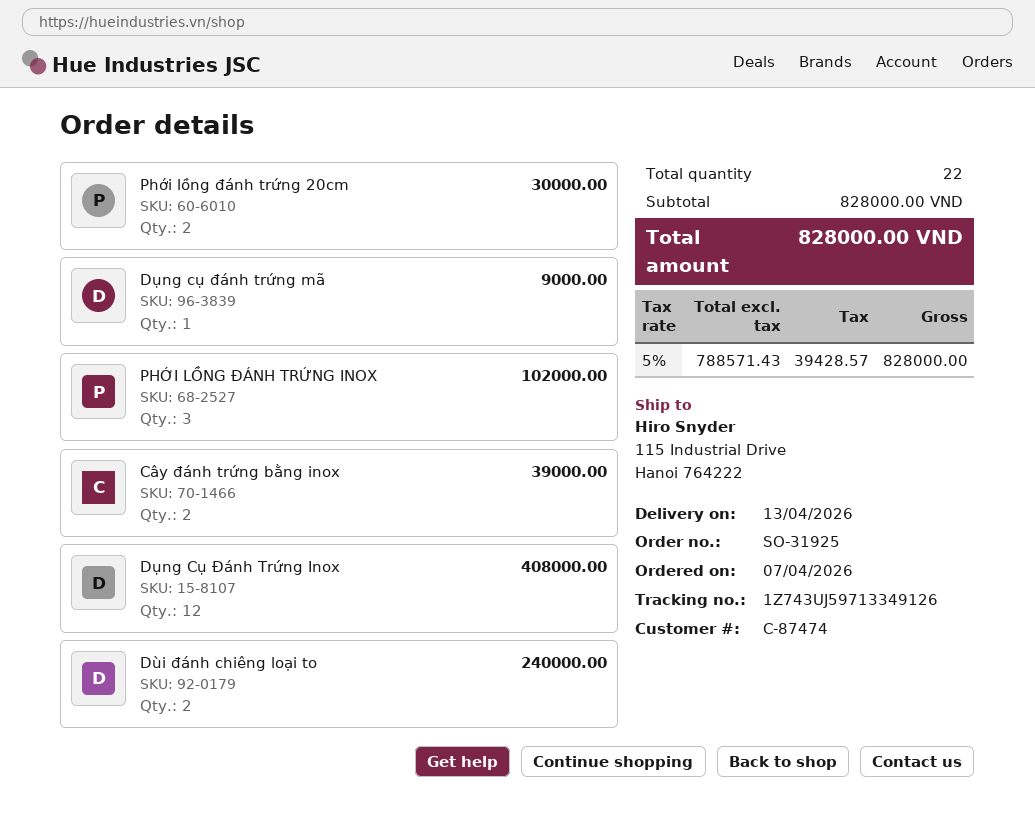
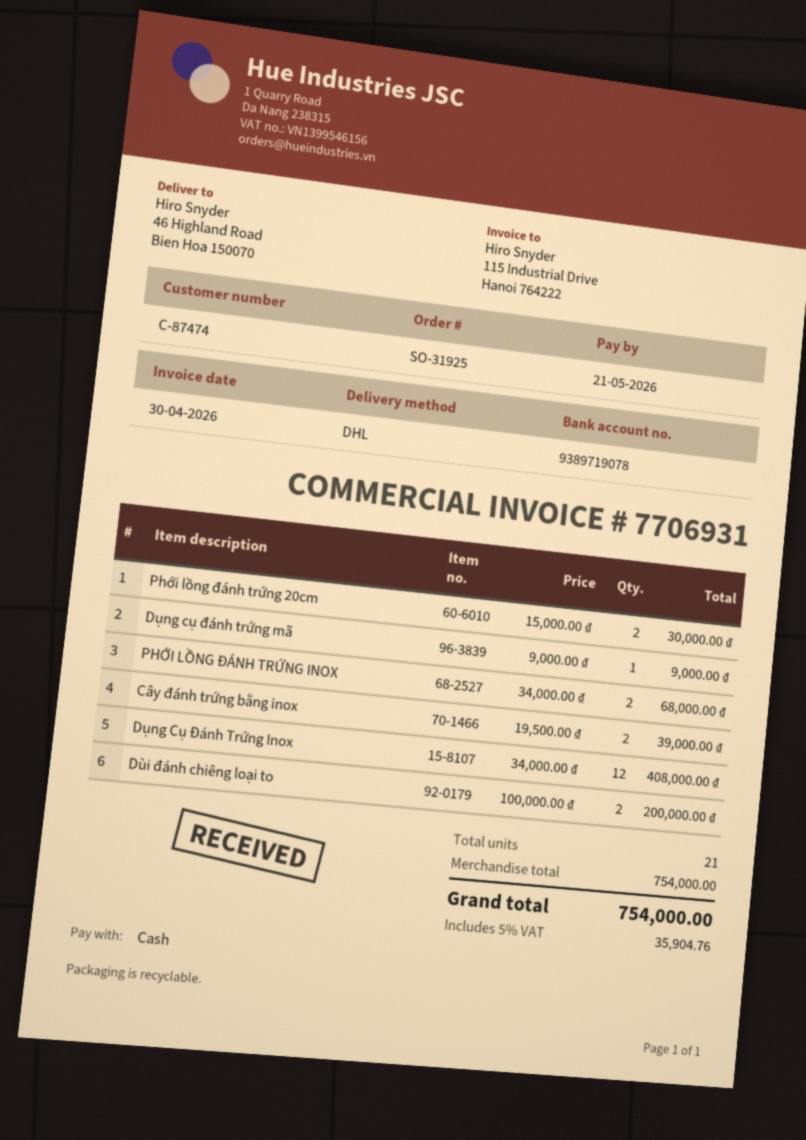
ship to: 115 Industrial Drive, Hanoi 764222 -> 46 Highland Road, Bien Hoa 150070
PHỚI LỒNG ĐÁNH TRỨNG INOX: 3 for 102000.00 -> 2 for 68000.00
Dùi đánh chiêng loại to: 2 for 240000.00 -> 2 for 200000.00
total quantity: 22 -> 21
subtotal: 828000.00 -> 754000.00
tax: 5% = 39428.57 -> 5% = 35904.76
total: 828000.00 -> 754000.00

